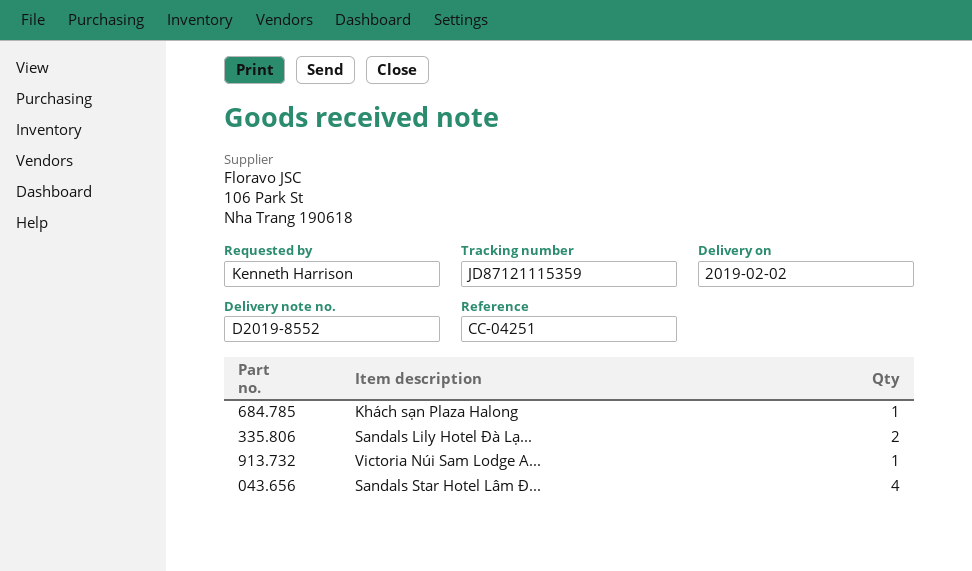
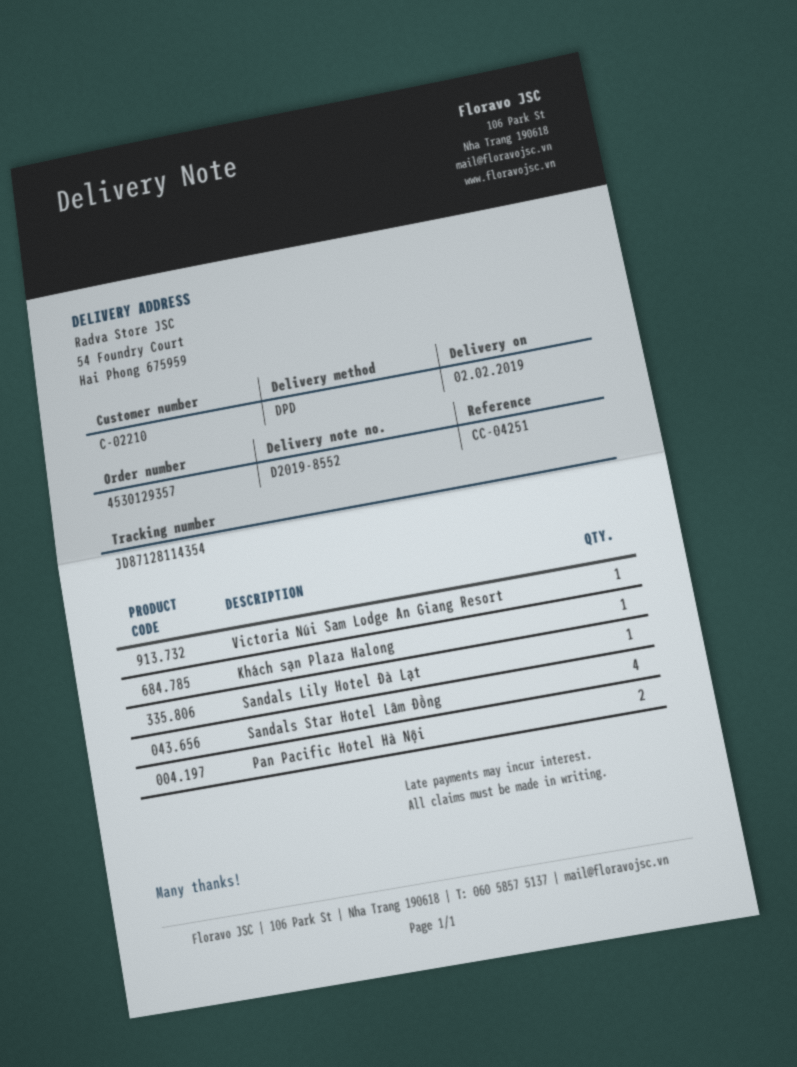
tracking number: JD87121115359 -> JD87128114354
Sandals Lily Hotel Đà Lạ...: 2 -> 1
Pan Pacific Hotel Hà Nội: none -> 2

